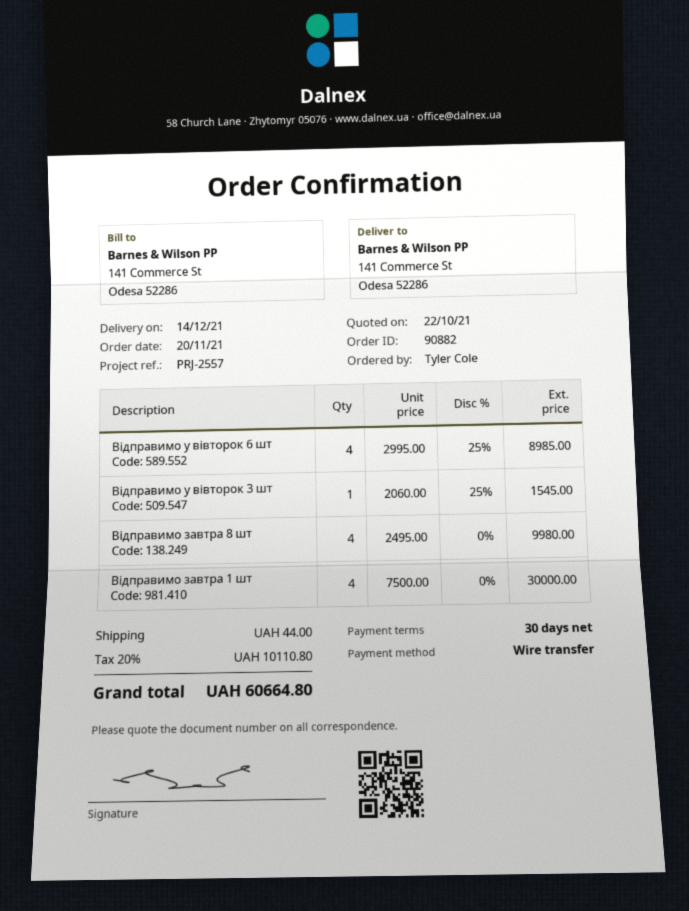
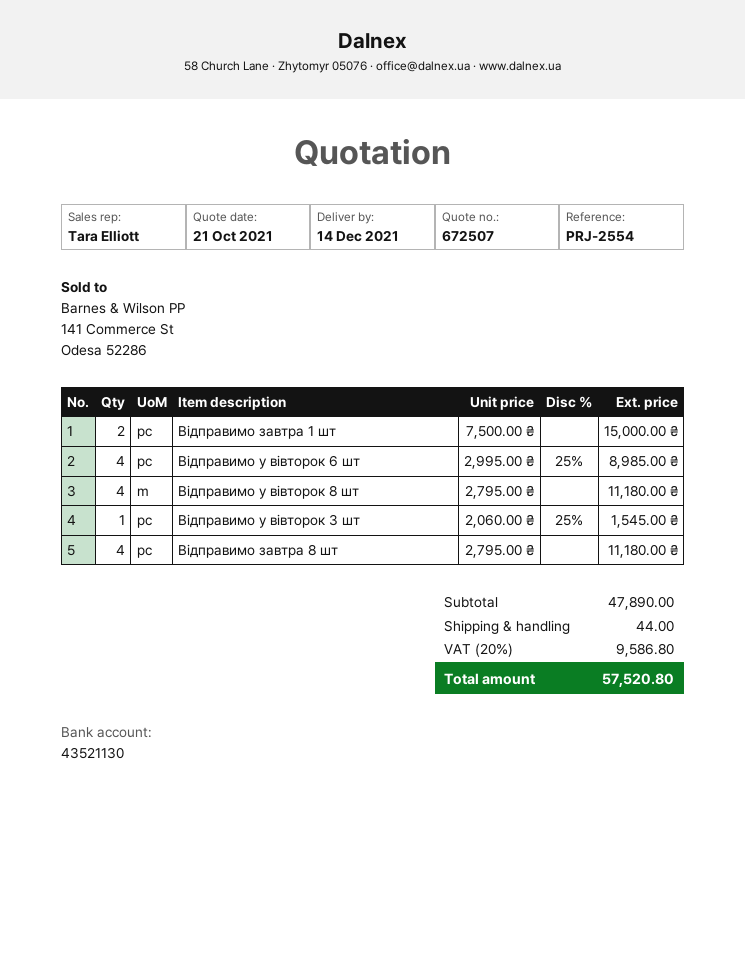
quote date: 2021-10-22 -> 2021-10-21
reference: PRJ-2557 -> PRJ-2554
Відправимо завтра 8 шт: 4 x 2495.00 = 9980.00 -> 4 x 2795.00 = 11180.00
Відправимо завтра 1 шт: 4 x 7500.00 = 30000.00 -> 2 x 7500.00 = 15000.00
Відправимо у вівторок 8 шт: none -> 4 x 2795.00 = 11180.00
tax: 20% = 10110.80 -> 20% = 9586.80
total: 60664.80 -> 57520.80

